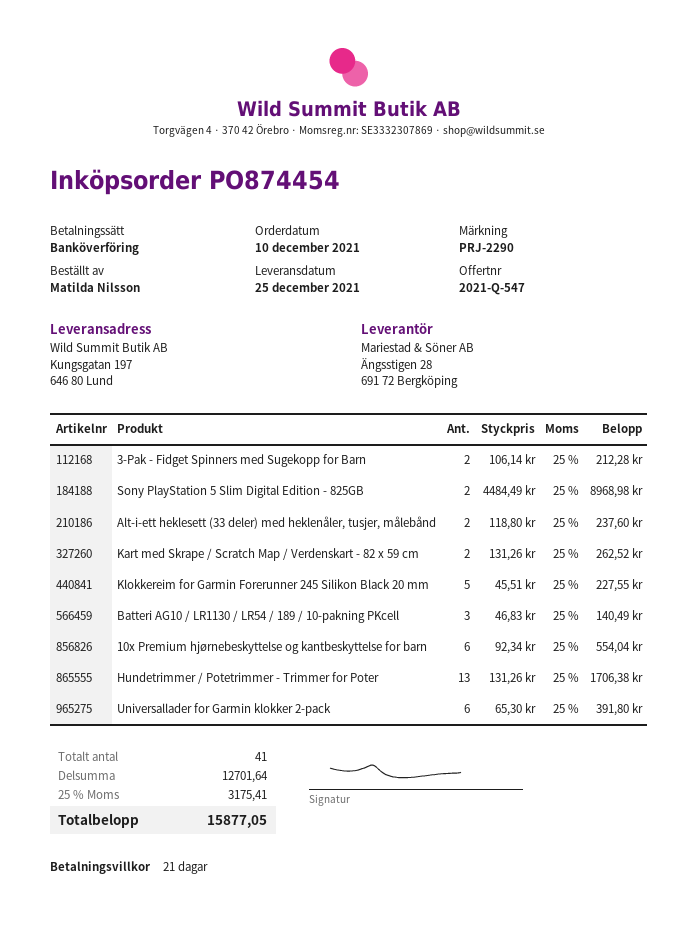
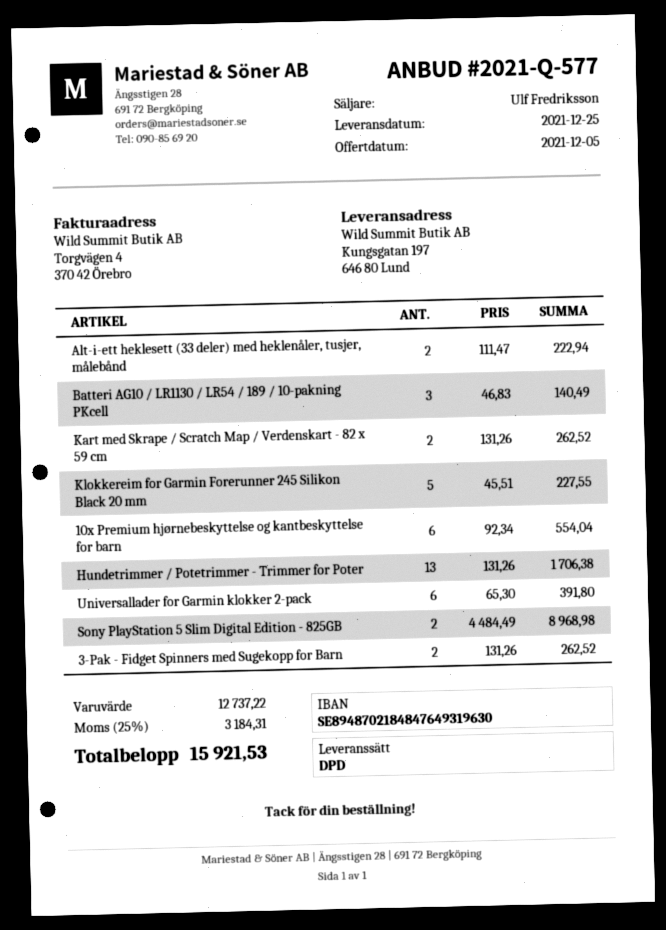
quote number: 2021-Q-547 -> 2021-Q-577
3-Pak - Fidget Spinners med Sugekopp for Barn: 2 x 106.14 = 212.28 -> 2 x 131.26 = 262.52
Alt-i-ett heklesett (33 deler) med heklenåler, tusjer, målebånd: 2 x 118.80 = 237.60 -> 2 x 111.47 = 222.94
subtotal: 12701.64 -> 12737.22
tax: 25% = 3175.41 -> 25% = 3184.31
total: 15877.05 -> 15921.53

